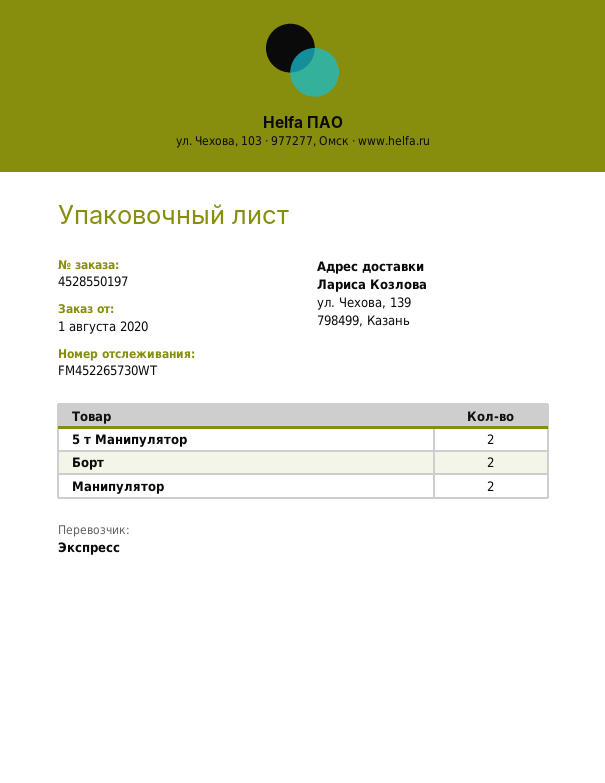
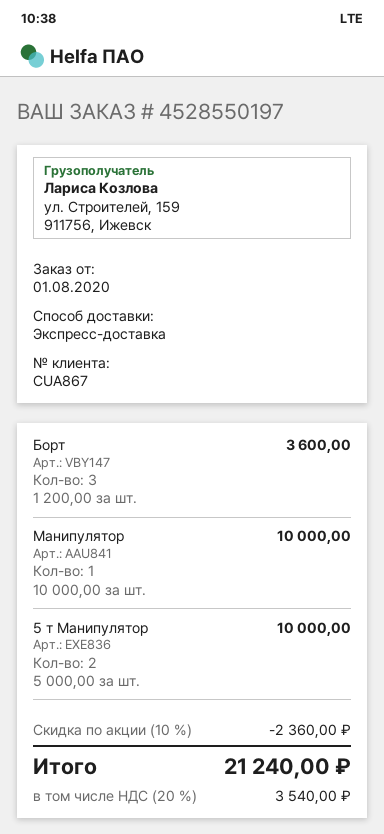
ship to: ул. Чехова, 139, 798499, Казань -> ул. Строителей, 159, 911756, Ижевск
Борт: 2 -> 3
Манипулятор: 2 -> 1

